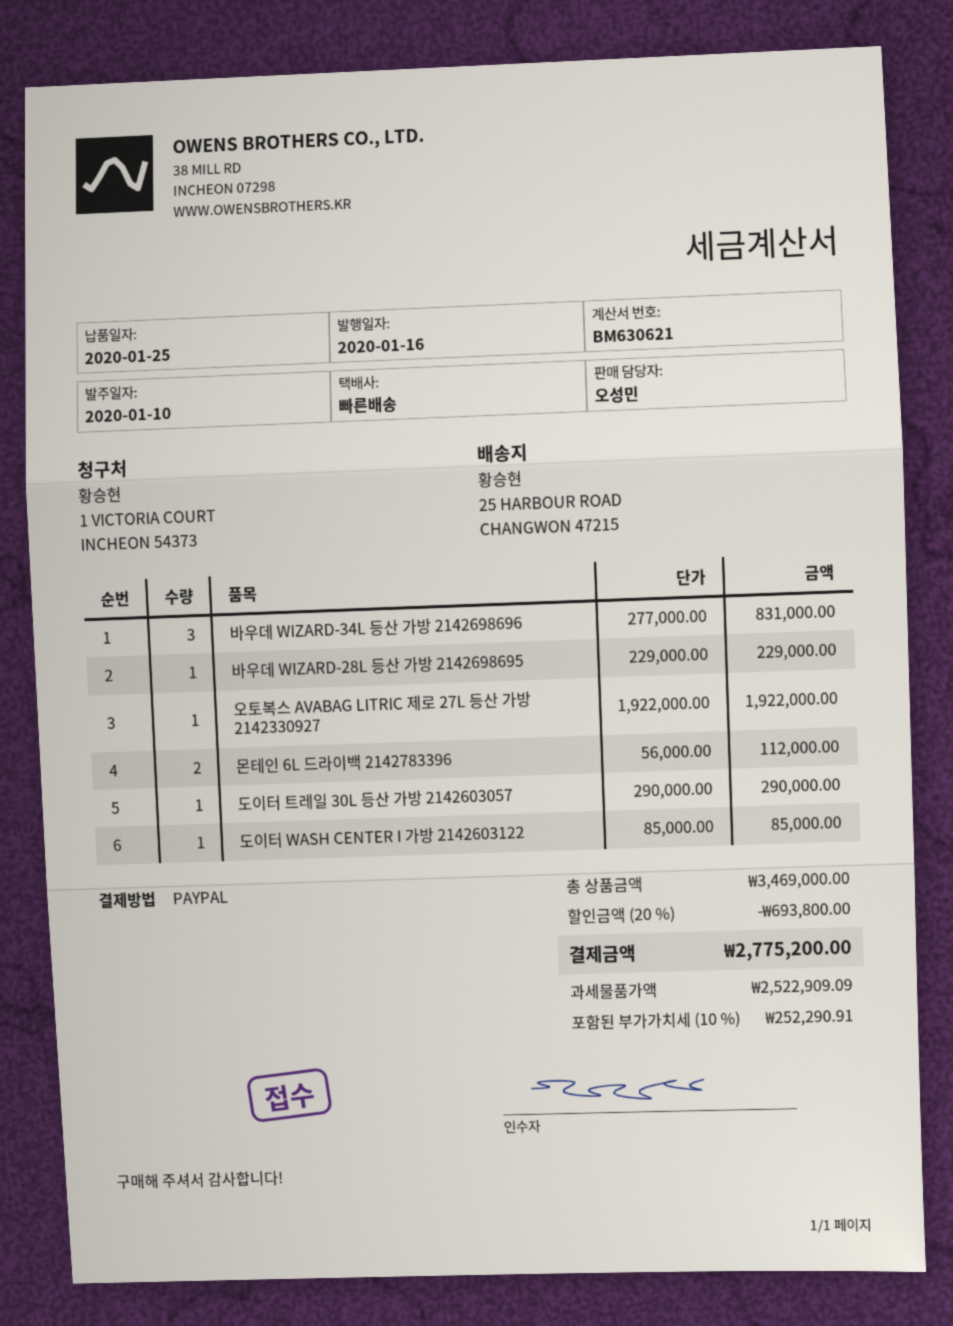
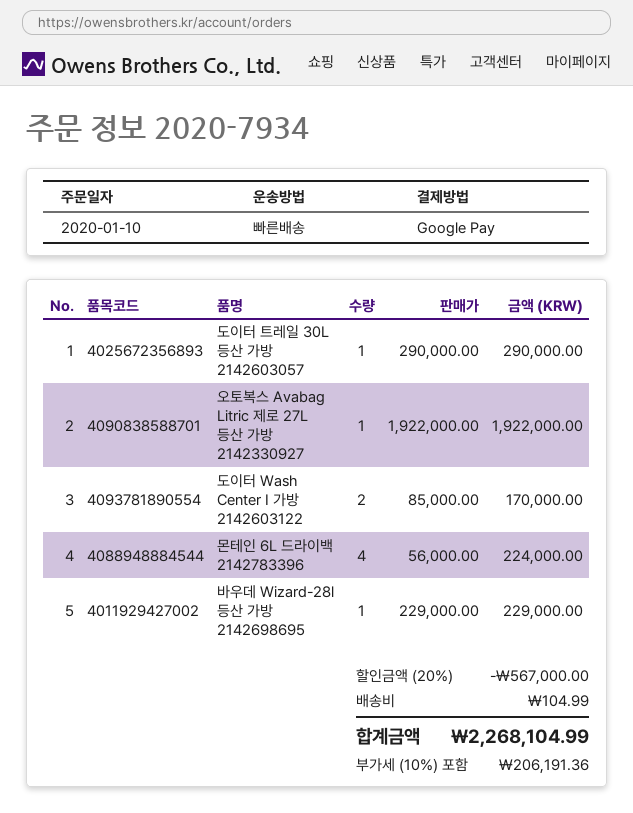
payment method: PayPal -> Google Pay
바우데 WIZARD-34L 등산 가방 2142698696: 3 x 277000.00 = 831000.00 -> none
몬테인 6L 드라이백 2142783396: 2 x 56000.00 = 112000.00 -> 4 x 56000.00 = 224000.00
도이터 WASH CENTER I 가방 2142603122: 1 x 85000.00 = 85000.00 -> 2 x 85000.00 = 170000.00
discount: 20% = 693800.00 -> 20% = 567000.00
shipping: none -> 104.99
tax: 10% = 252290.91 -> 10% = 206191.36
total: 2775200.00 -> 2268104.99

